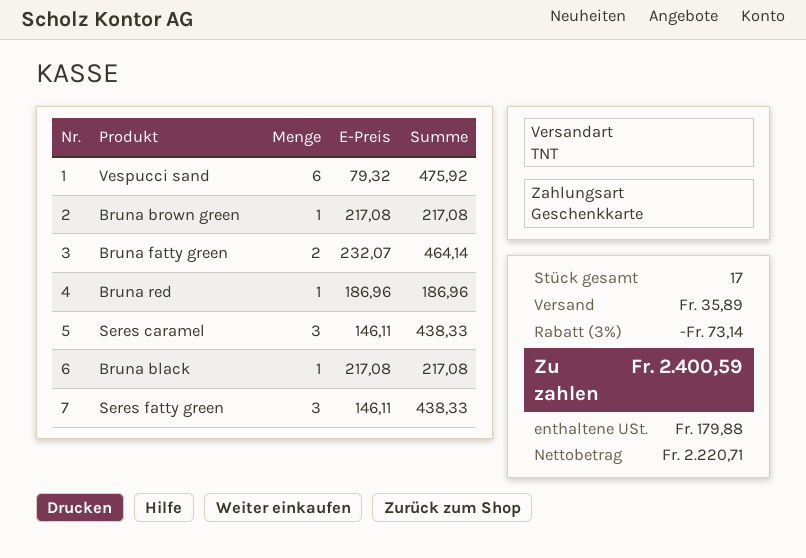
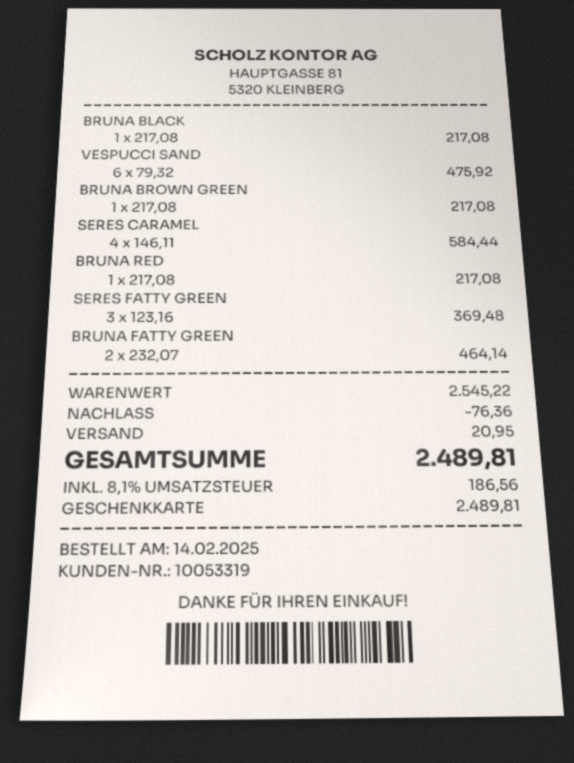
Bruna red: 1 x 186.96 = 186.96 -> 1 x 217.08 = 217.08
Seres caramel: 3 x 146.11 = 438.33 -> 4 x 146.11 = 584.44
Seres fatty green: 3 x 146.11 = 438.33 -> 3 x 123.16 = 369.48
discount: 73.14 -> 76.36
shipping: 35.89 -> 20.95
tax: 179.88 -> 186.56
total: 2400.59 -> 2489.81

